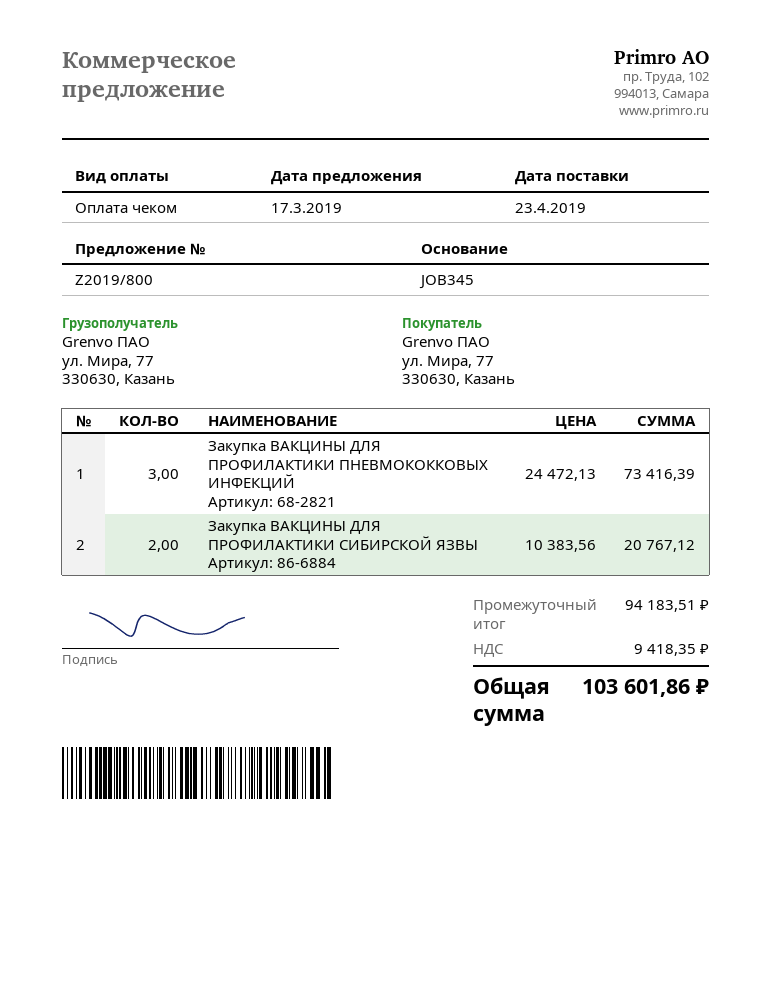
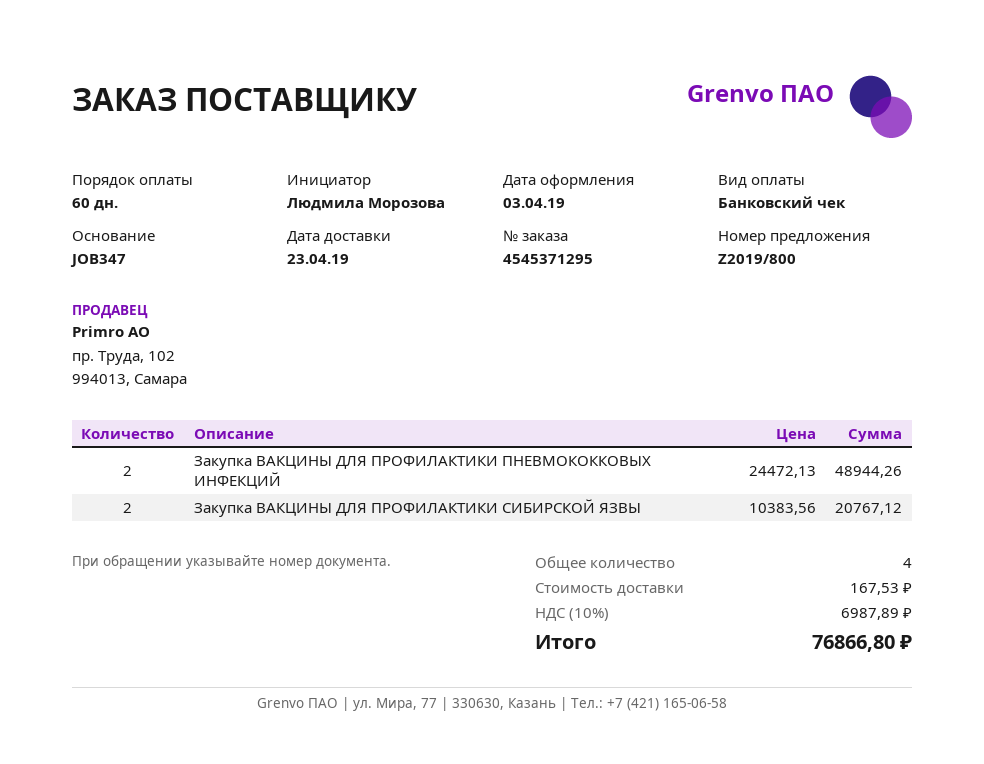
reference: JOB345 -> JOB347
Закупка ВАКЦИНЫ ДЛЯ ПРОФИЛАКТИКИ ПНЕВМОКОККОВЫХ ИНФЕКЦИЙ: 3 x 24472.13 = 73416.39 -> 2 x 24472.13 = 48944.26
shipping: none -> 167.53
tax: 9418.35 -> 6987.89
total: 103601.86 -> 76866.80

